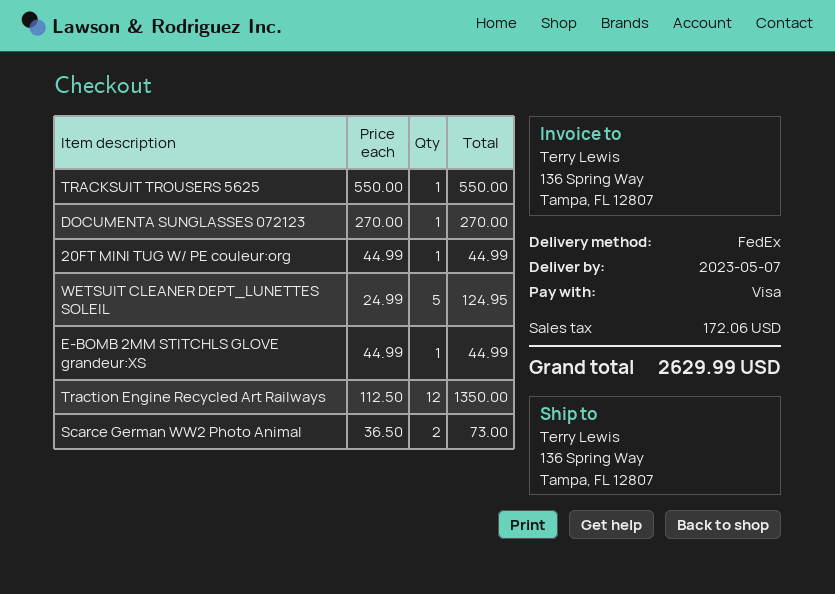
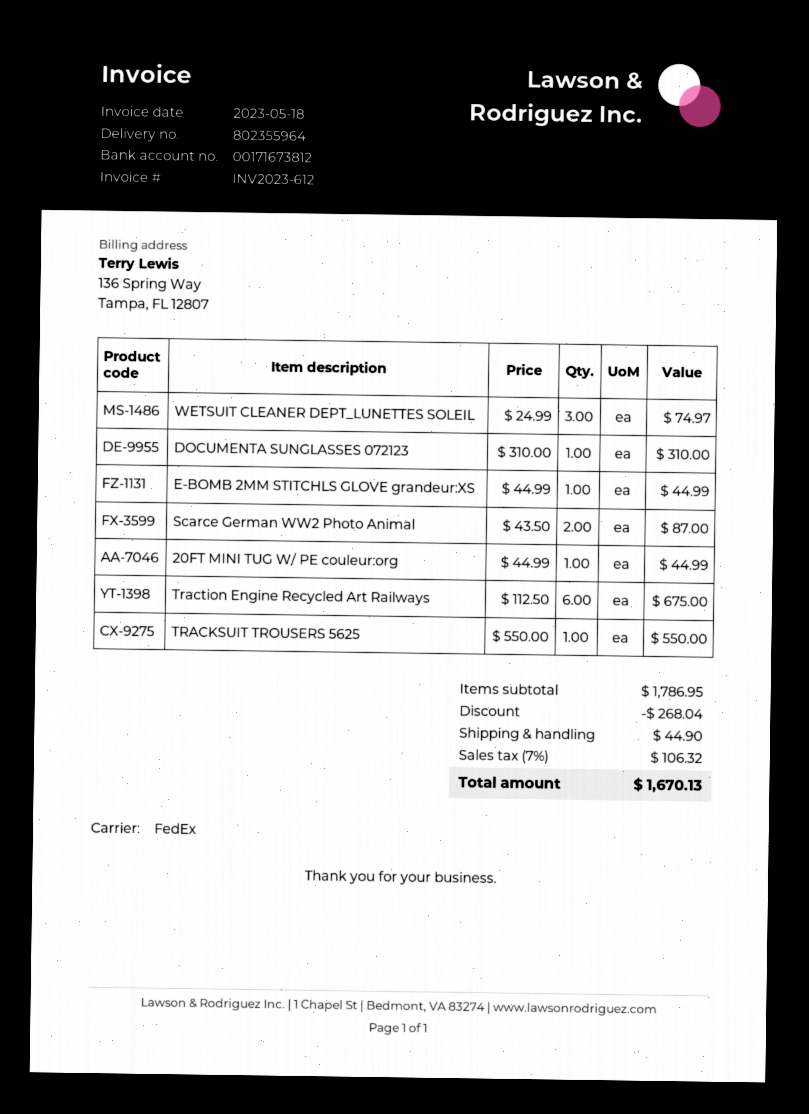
DOCUMENTA SUNGLASSES 072123: 1 x 270.00 = 270.00 -> 1 x 310.00 = 310.00
WETSUIT CLEANER DEPT_LUNETTES SOLEIL: 5 x 24.99 = 124.95 -> 3 x 24.99 = 74.97
Traction Engine Recycled Art Railways: 12 x 112.50 = 1350.00 -> 6 x 112.50 = 675.00
Scarce German WW2 Photo Animal: 2 x 36.50 = 73.00 -> 2 x 43.50 = 87.00
discount: none -> 268.04
shipping: none -> 44.90
tax: 172.06 -> 106.32
total: 2629.99 -> 1670.13

